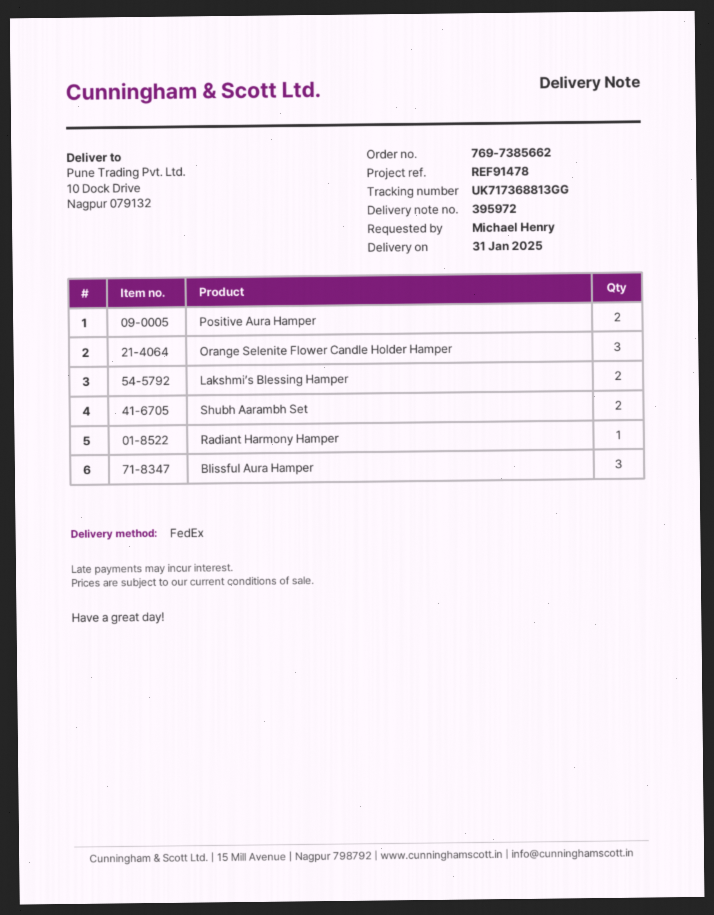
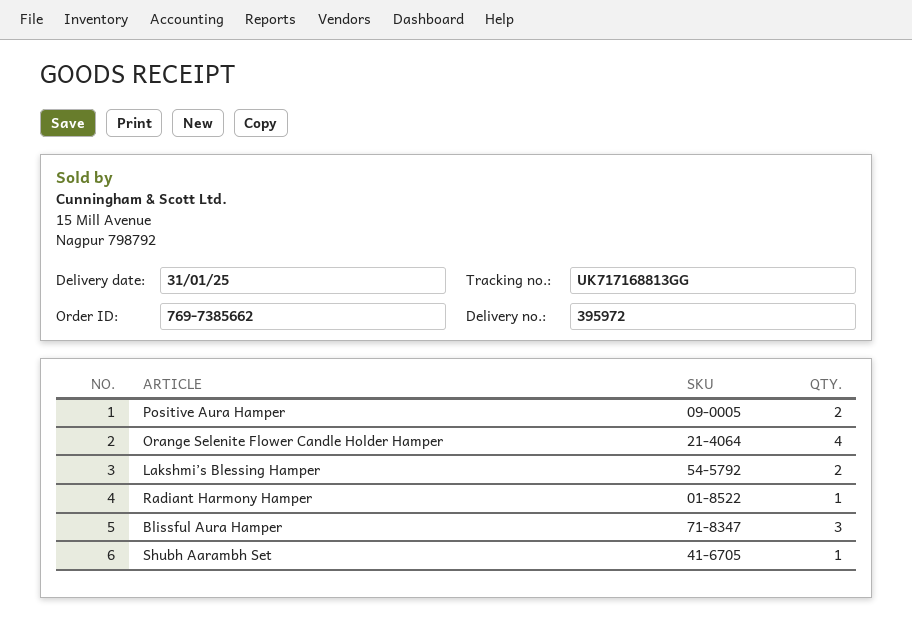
tracking number: UK717368813GG -> UK717168813GG
Orange Selenite Flower Candle Holder Hamper: 3 -> 4
Shubh Aarambh Set: 2 -> 1

